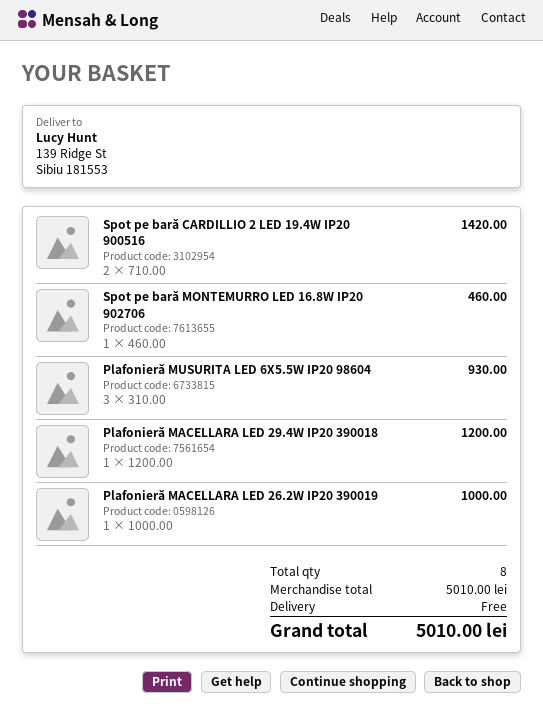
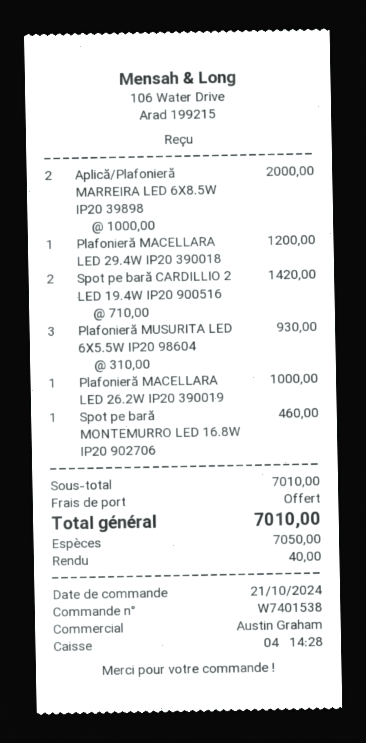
Aplică/Plafonieră MARREIRA LED 6X8.5W IP20 39898: none -> 2 x 1000.00 = 2000.00
subtotal: 5010.00 -> 7010.00
total: 5010.00 -> 7010.00

